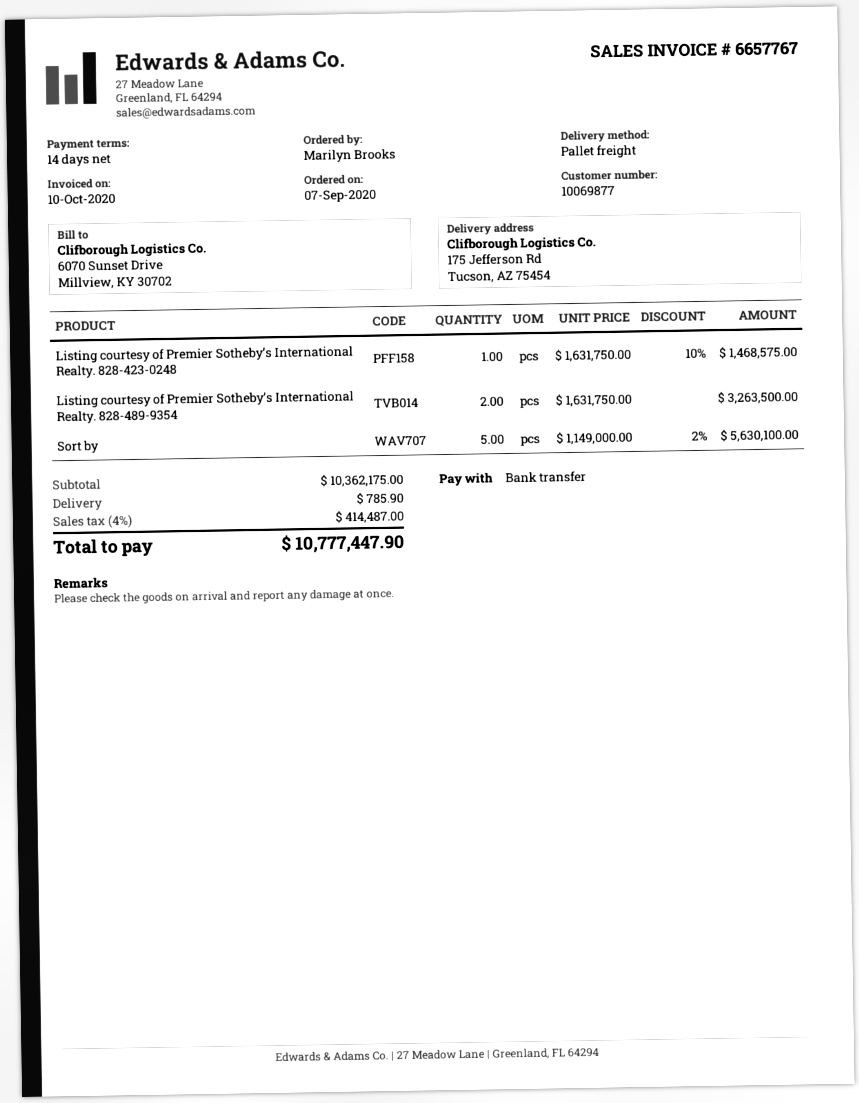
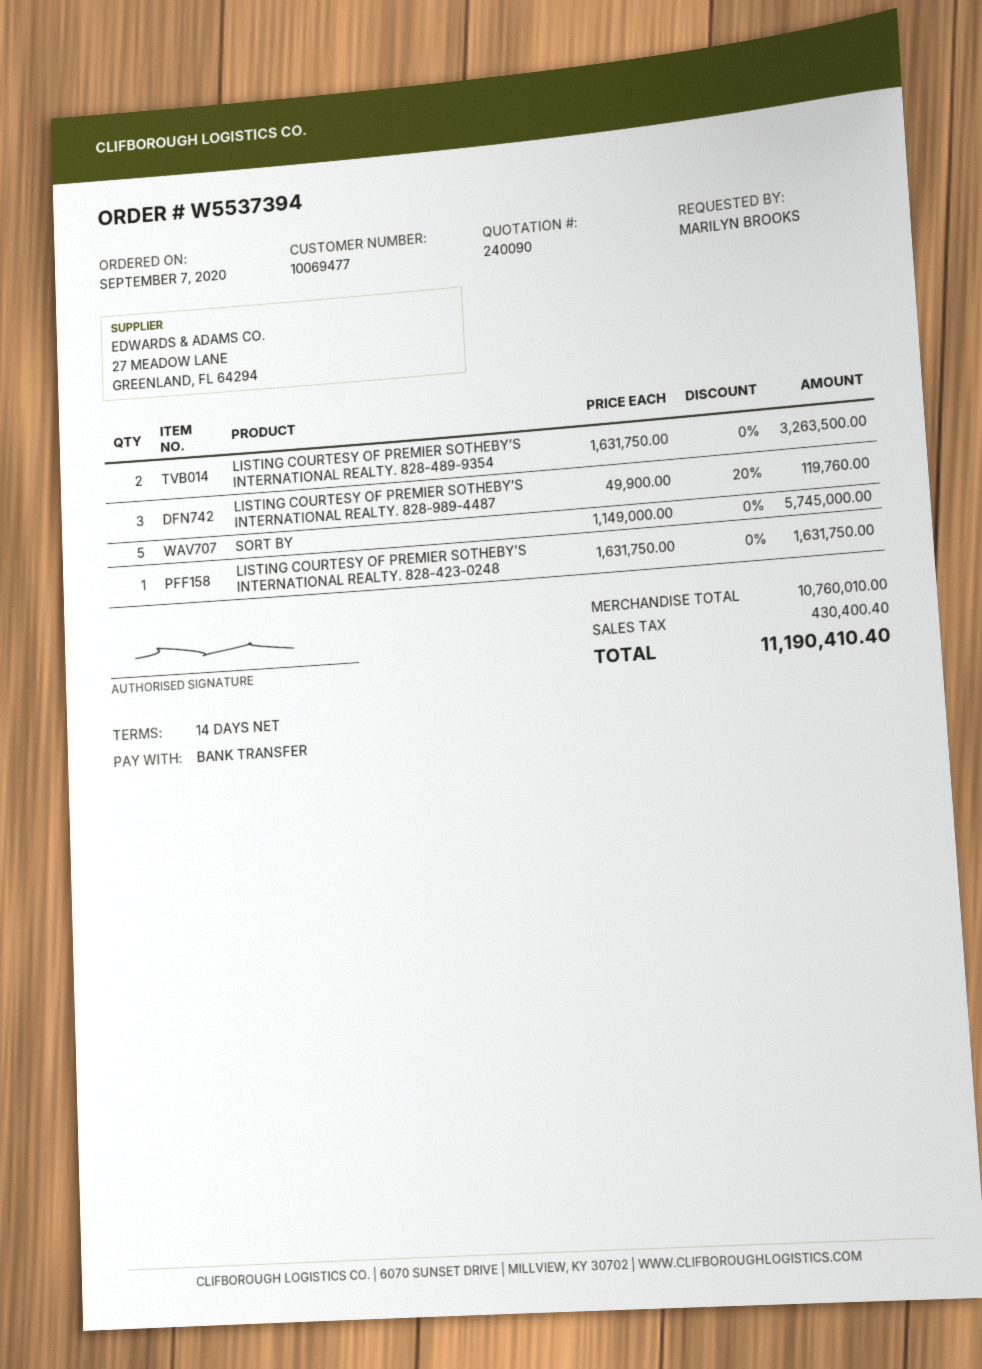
customer number: 10069877 -> 10069477
Listing courtesy of Premier Sotheby’s International Realty. 828-423-0248: 1 x 1631750.00 - 10% = 1468575.00 -> 1 x 1631750.00 = 1631750.00
Sort by: 5 x 1149000.00 - 2% = 5630100.00 -> 5 x 1149000.00 = 5745000.00
LISTING COURTESY OF PREMIER SOTHEBY’S INTERNATIONAL REALTY. 828-989-4487: none -> 3 x 49900.00 - 20% = 119760.00
subtotal: 10362175.00 -> 10760010.00
shipping: 785.90 -> none
tax: 414487.00 -> 430400.40
total: 10777447.90 -> 11190410.40

